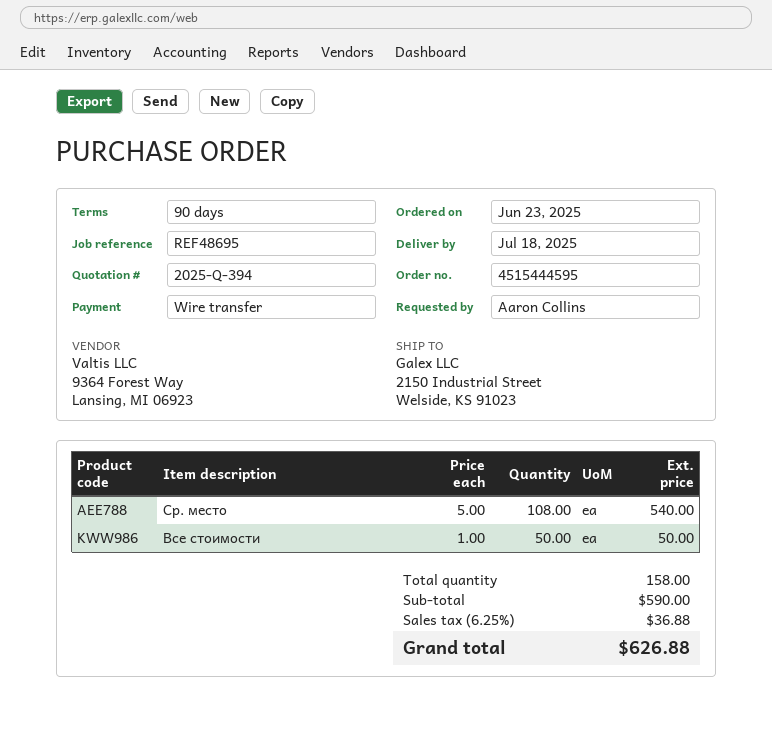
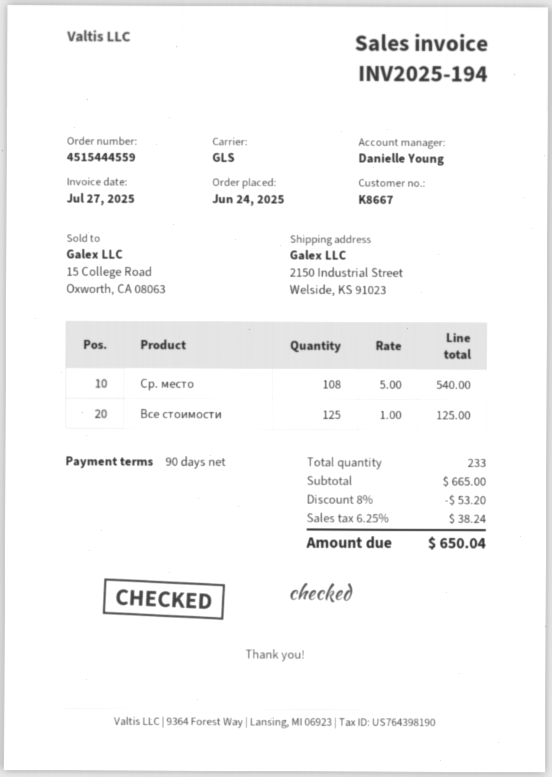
order number: 4515444595 -> 4515444559
order date: 2025-06-23 -> 2025-06-24
Все стоимости: 50 x 1.00 = 50.00 -> 125 x 1.00 = 125.00
total quantity: 158 -> 233
subtotal: 590.00 -> 665.00
discount: none -> 8% = 53.20
tax: 6.25% = 36.88 -> 6.25% = 38.24
total: 626.88 -> 650.04

